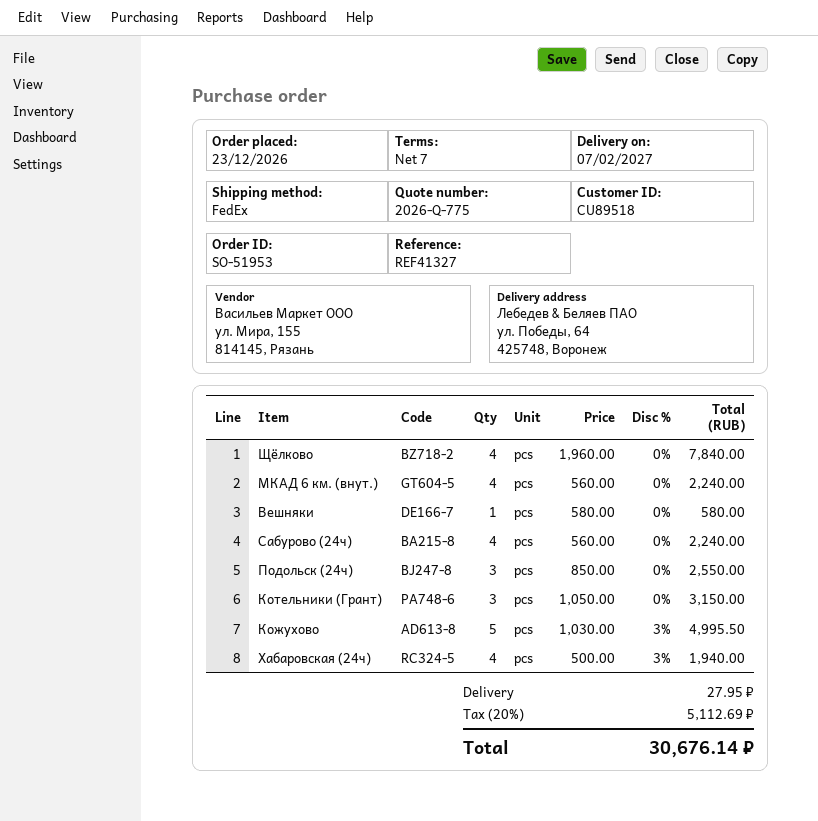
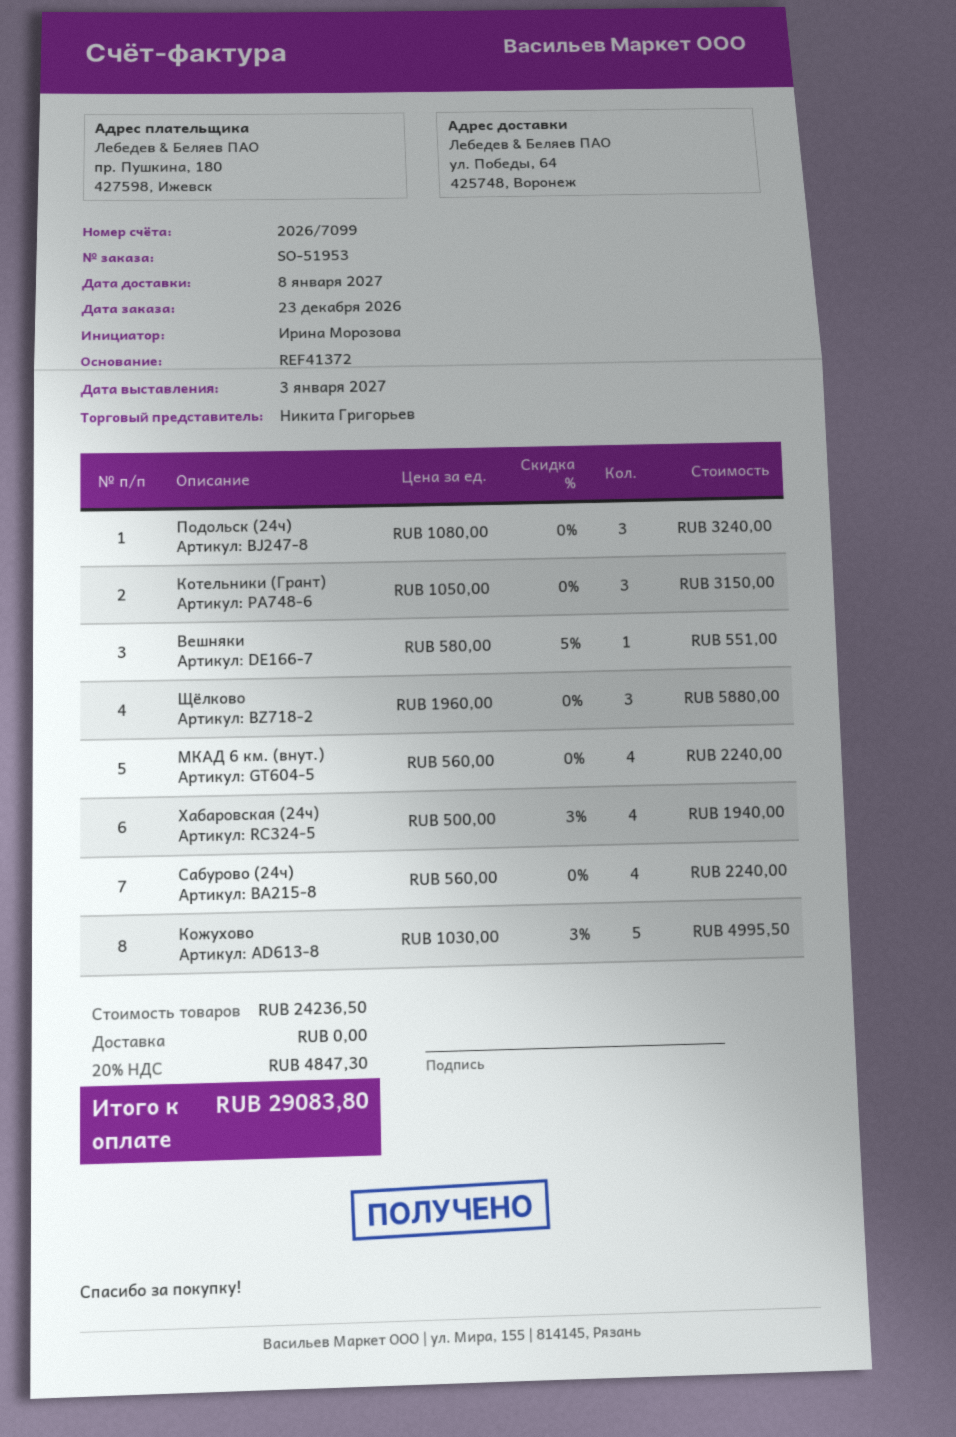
delivery date: 2027-02-07 -> 2027-01-08
reference: REF41327 -> REF41372
Щёлково: 4 x 1960.00 = 7840.00 -> 3 x 1960.00 = 5880.00
Вешняки: 1 x 580.00 = 580.00 -> 1 x 580.00 - 5% = 551.00
Подольск (24ч): 3 x 850.00 = 2550.00 -> 3 x 1080.00 = 3240.00
shipping: 27.95 -> 0.00
tax: 20% = 5112.69 -> 20% = 4847.30
total: 30676.14 -> 29083.80

